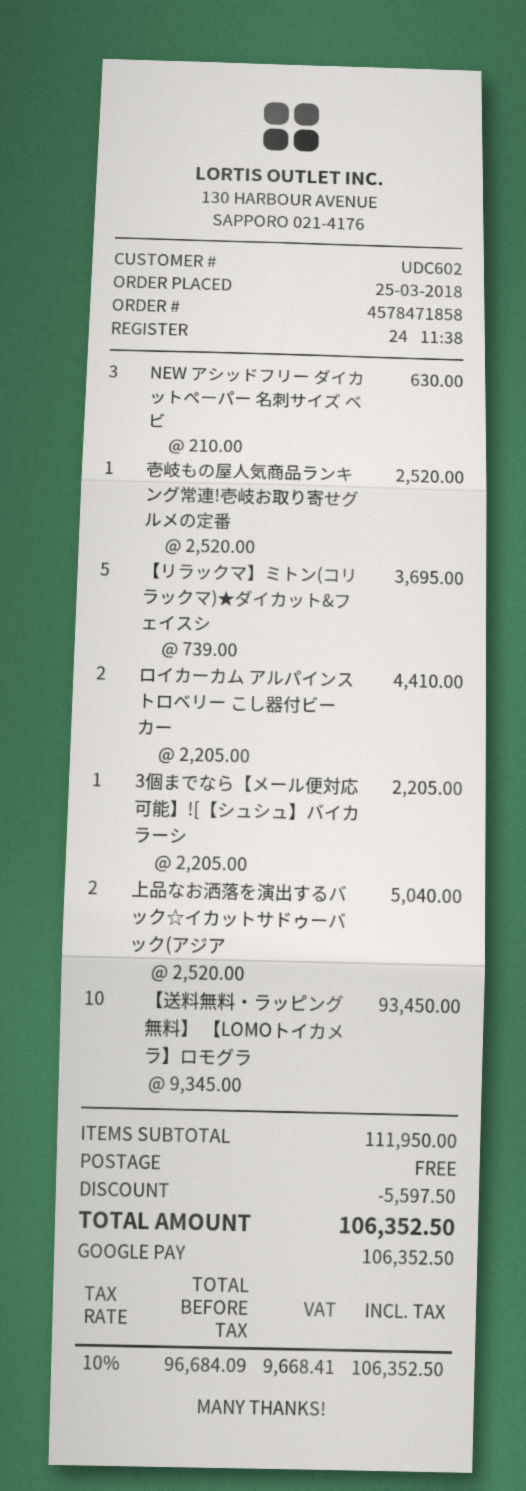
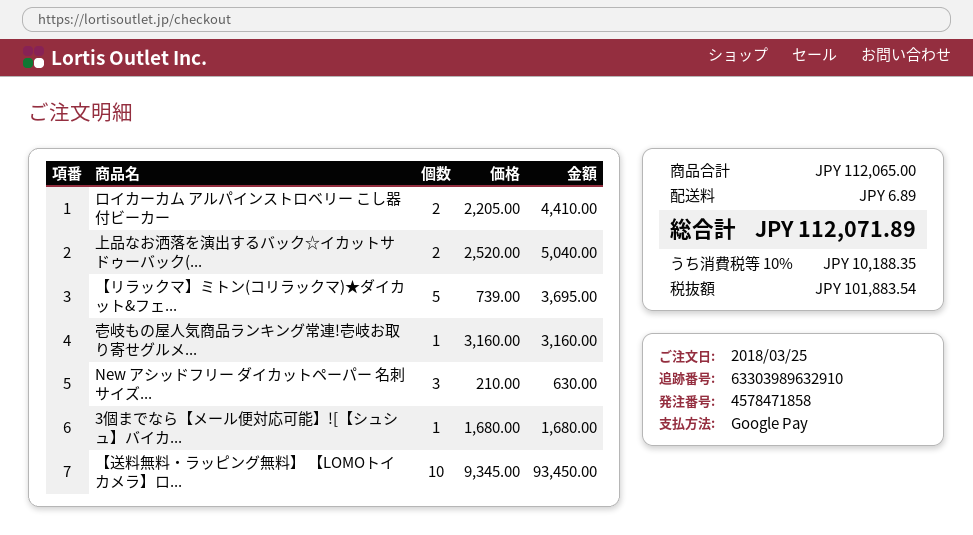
壱岐もの屋人気商品ランキング常連!壱岐お取り寄せグルメの定番: 1 x 2520.00 = 2520.00 -> 1 x 3160.00 = 3160.00
3個までなら【メール便対応可能】![【シュシュ】バイカラーシ: 1 x 2205.00 = 2205.00 -> 1 x 1680.00 = 1680.00
subtotal: 111950.00 -> 112065.00
discount: 5597.50 -> none
shipping: 0.00 -> 6.89
net: 96684.09 -> 101883.54
tax: 10% = 9668.41 -> 10% = 10188.35
total: 106352.50 -> 112071.89

